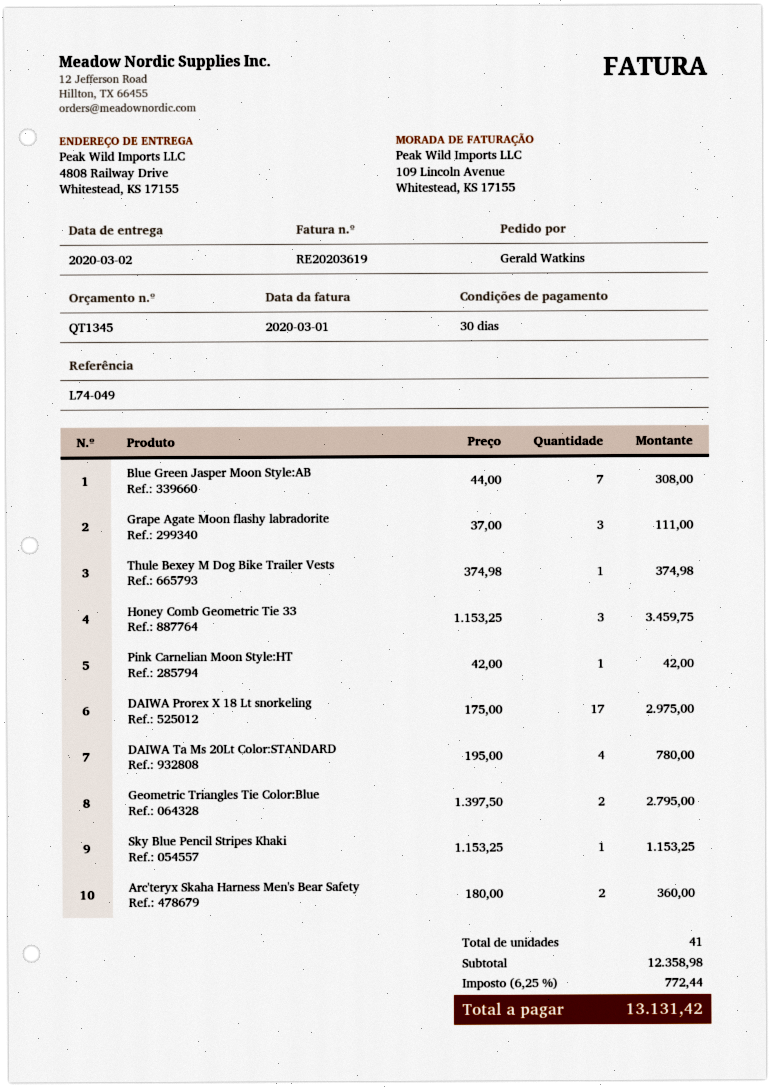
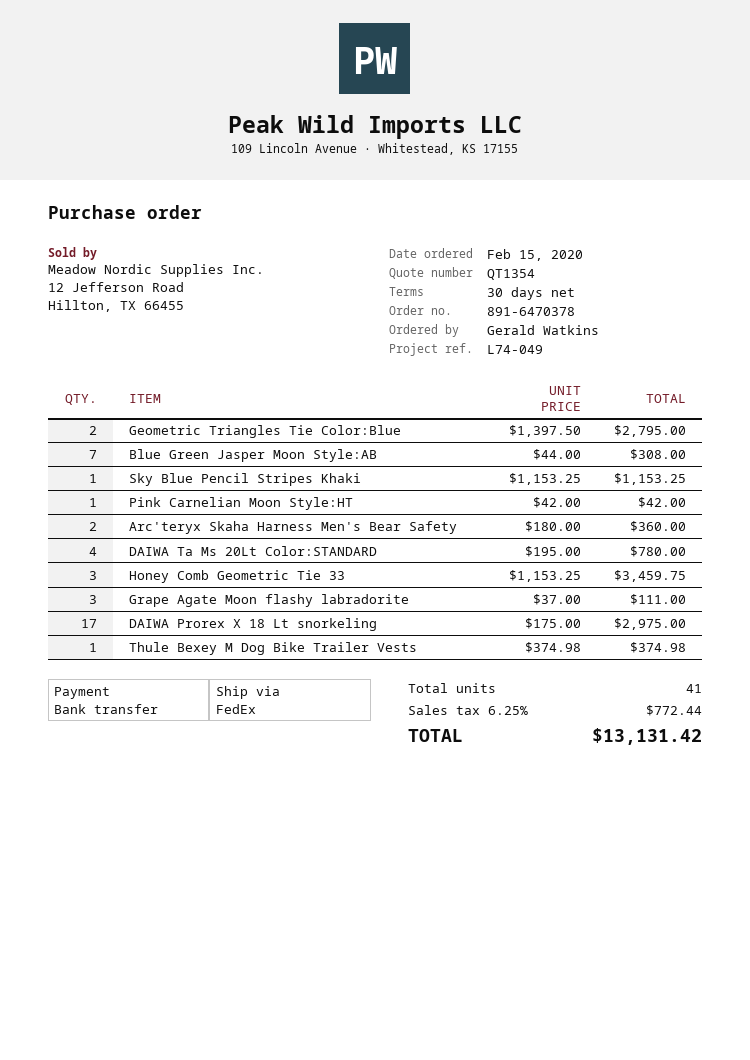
quote number: QT1345 -> QT1354

